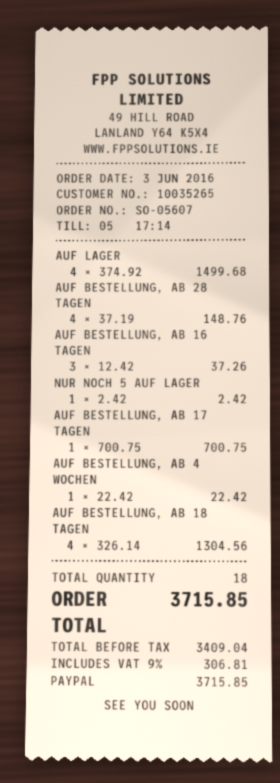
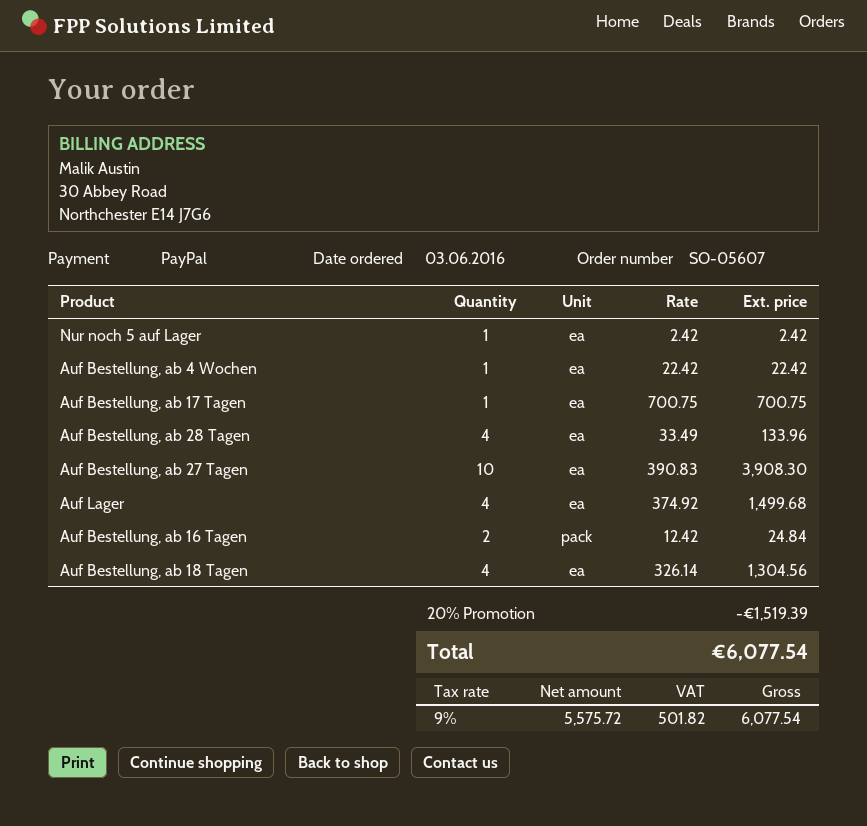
AUF BESTELLUNG, AB 28 TAGEN: 4 x 37.19 = 148.76 -> 4 x 33.49 = 133.96
AUF BESTELLUNG, AB 16 TAGEN: 3 x 12.42 = 37.26 -> 2 x 12.42 = 24.84
Auf Bestellung, ab 27 Tagen: none -> 10 x 390.83 = 3908.30
discount: none -> 20% = 1519.39
net: 3409.04 -> 5575.72
tax: 9% = 306.81 -> 9% = 501.82
total: 3715.85 -> 6077.54

